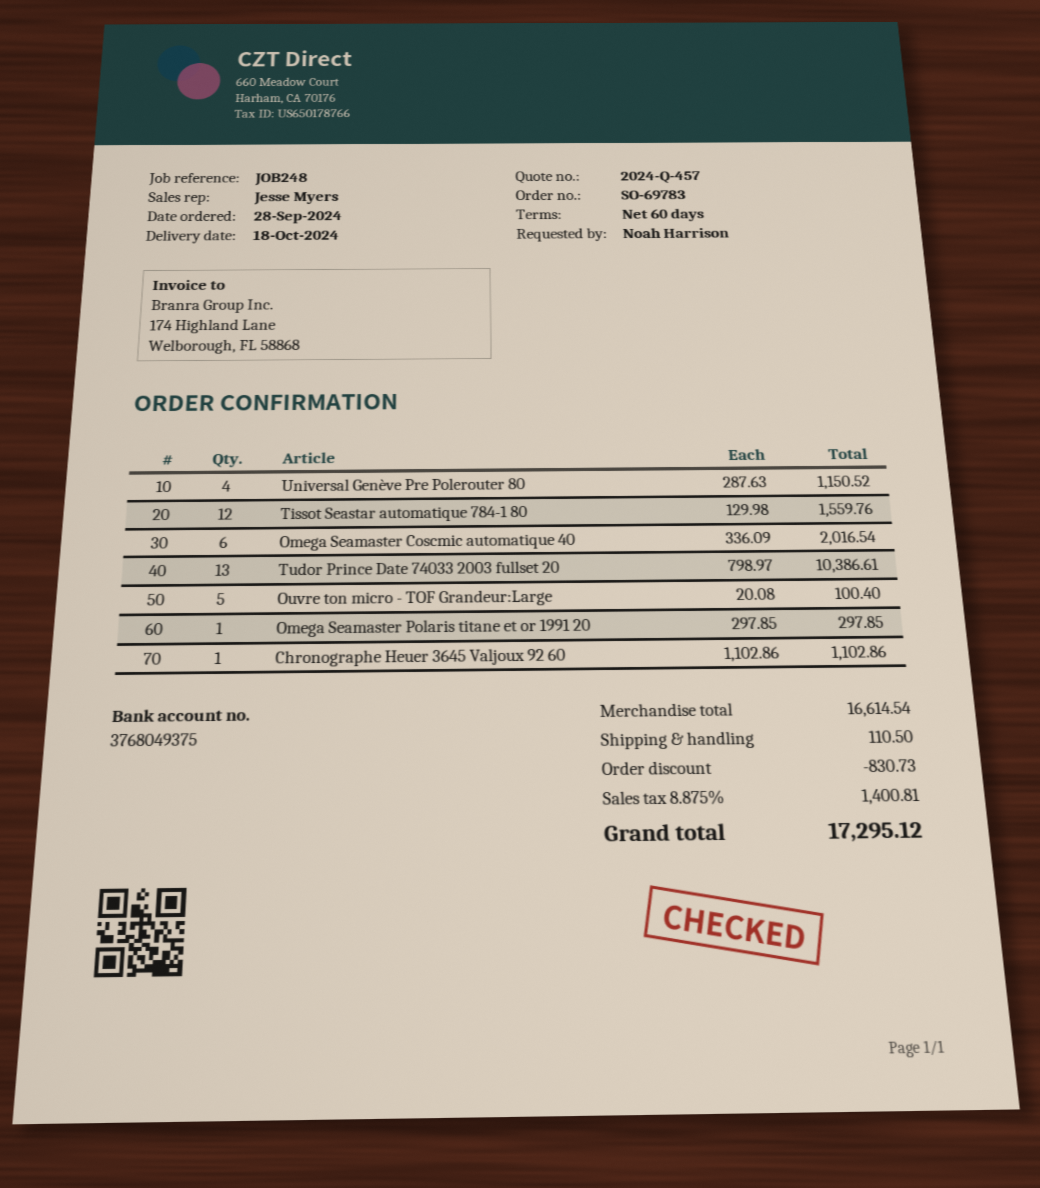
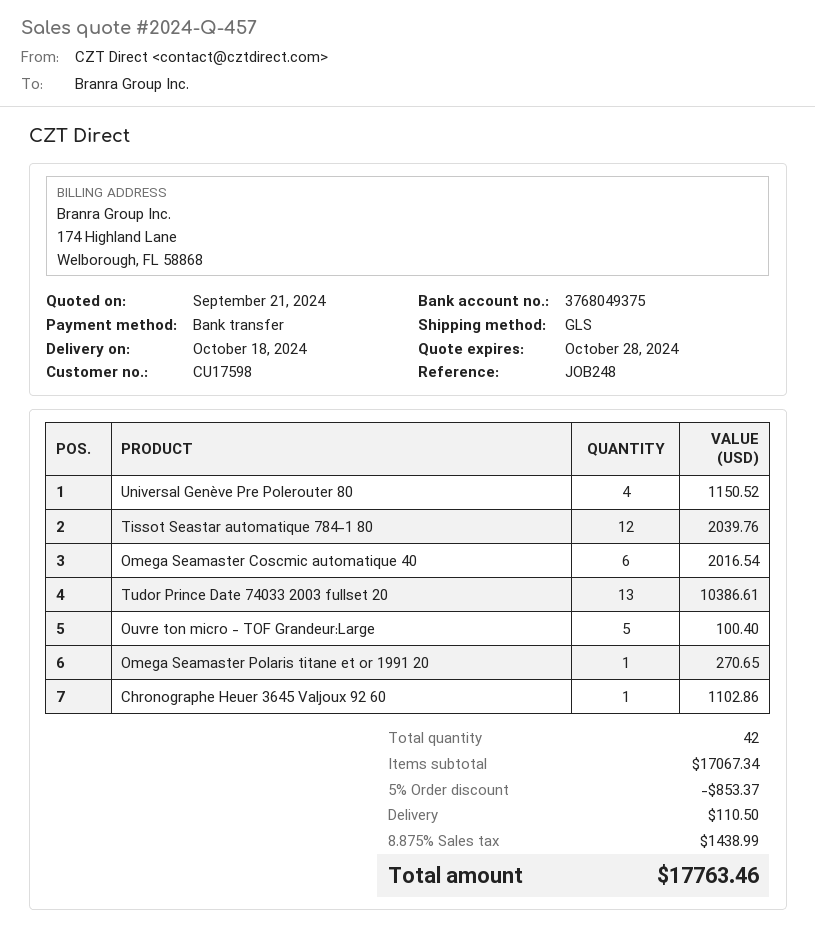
Tissot Seastar automatique 784-1 80: 12 for 1559.76 -> 12 for 2039.76
Omega Seamaster Polaris titane et or 1991 20: 1 for 297.85 -> 1 for 270.65
subtotal: 16614.54 -> 17067.34
discount: 830.73 -> 853.37
tax: 8.875% = 1400.81 -> 8.875% = 1438.99
total: 17295.12 -> 17763.46

